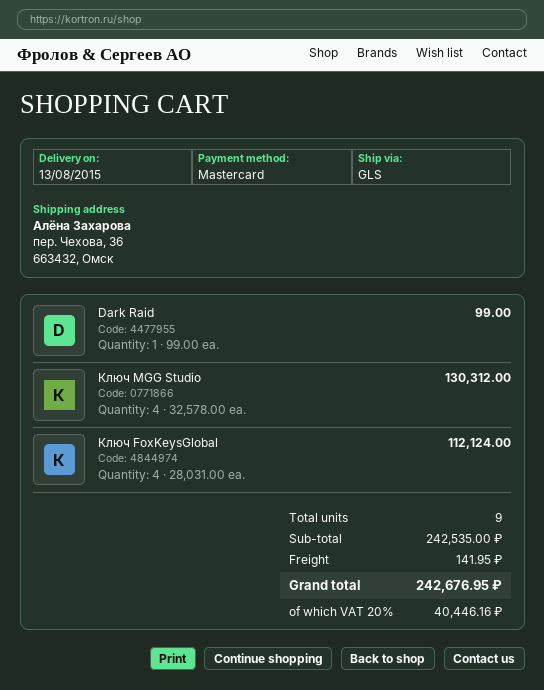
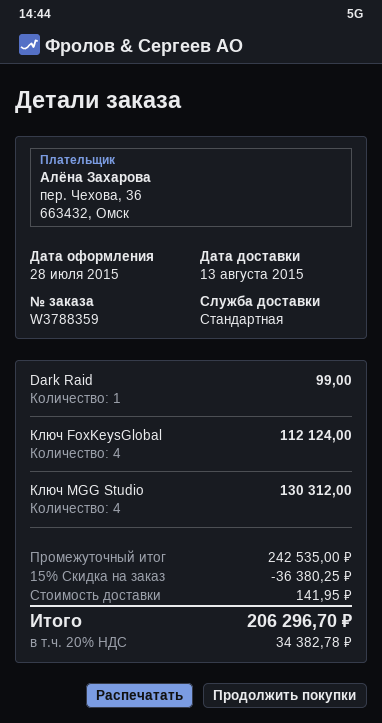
shipping method: GLS -> standard
discount: none -> 15% = 36380.25
tax: 20% = 40446.16 -> 20% = 34382.78
total: 242676.95 -> 206296.70

